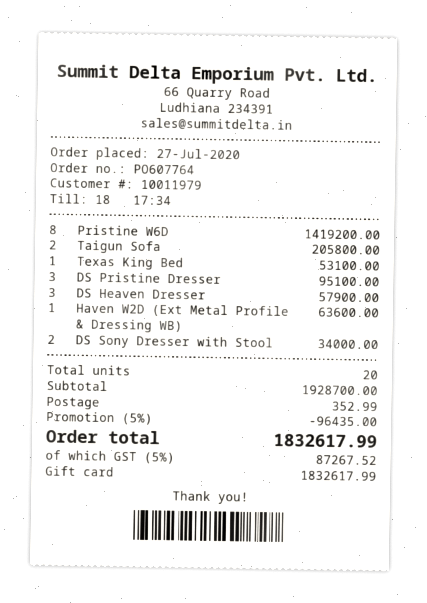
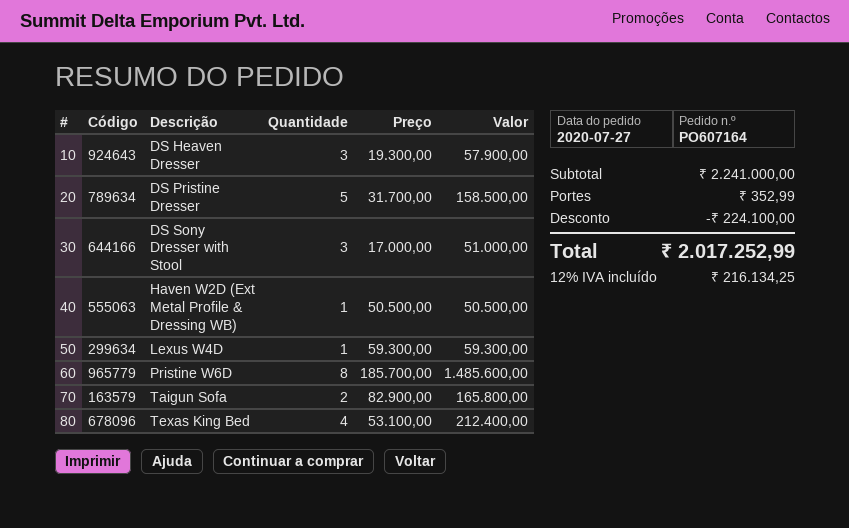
order number: PO607764 -> PO607164
Pristine W6D: 8 for 1419200.00 -> 8 for 1485600.00
Taigun Sofa: 2 for 205800.00 -> 2 for 165800.00
Texas King Bed: 1 for 53100.00 -> 4 for 212400.00
DS Pristine Dresser: 3 for 95100.00 -> 5 for 158500.00
Haven W2D (Ext Metal Profile & Dressing WB): 1 for 63600.00 -> 1 for 50500.00
DS Sony Dresser with Stool: 2 for 34000.00 -> 3 for 51000.00
Lexus W4D: none -> 1 for 59300.00
subtotal: 1928700.00 -> 2241000.00
discount: 96435.00 -> 224100.00
tax: 5% = 87267.52 -> 12% = 216134.25
total: 1832617.99 -> 2017252.99

